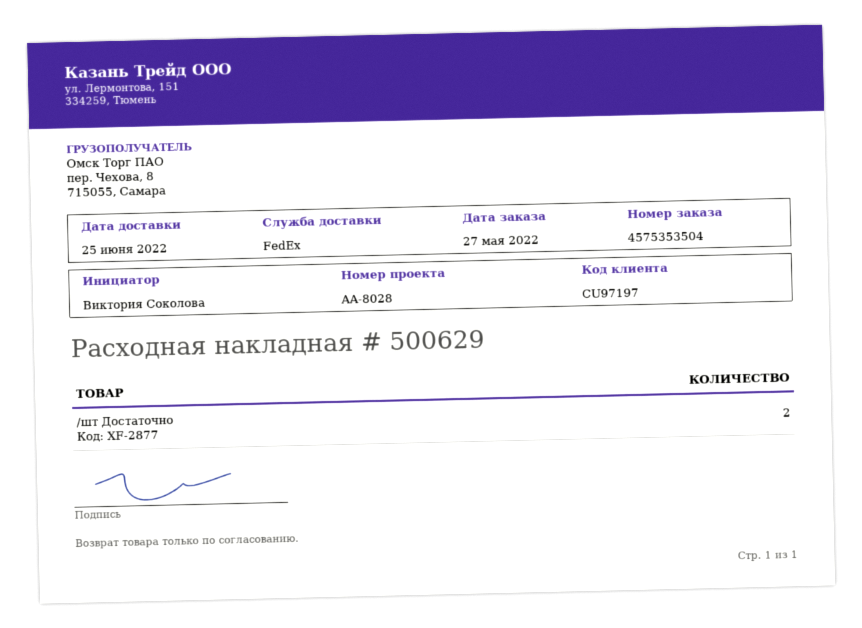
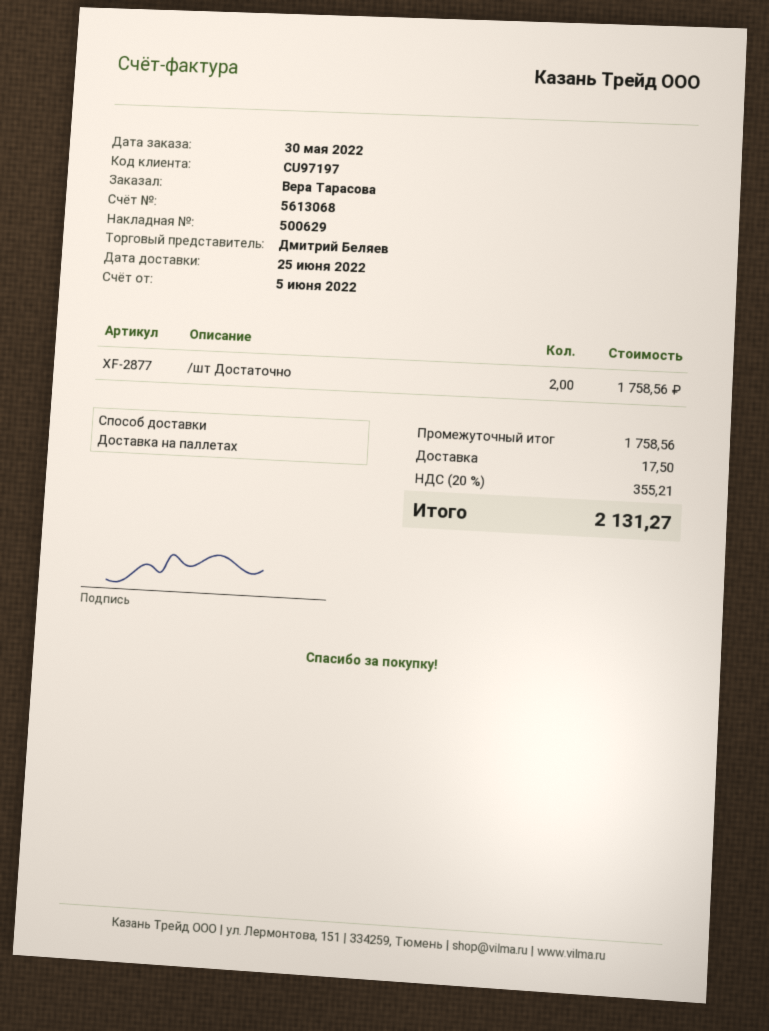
order date: 2022-05-27 -> 2022-05-30
ordered by: Виктория Соколова -> Вера Тарасова
shipping method: FedEx -> pallet freight

